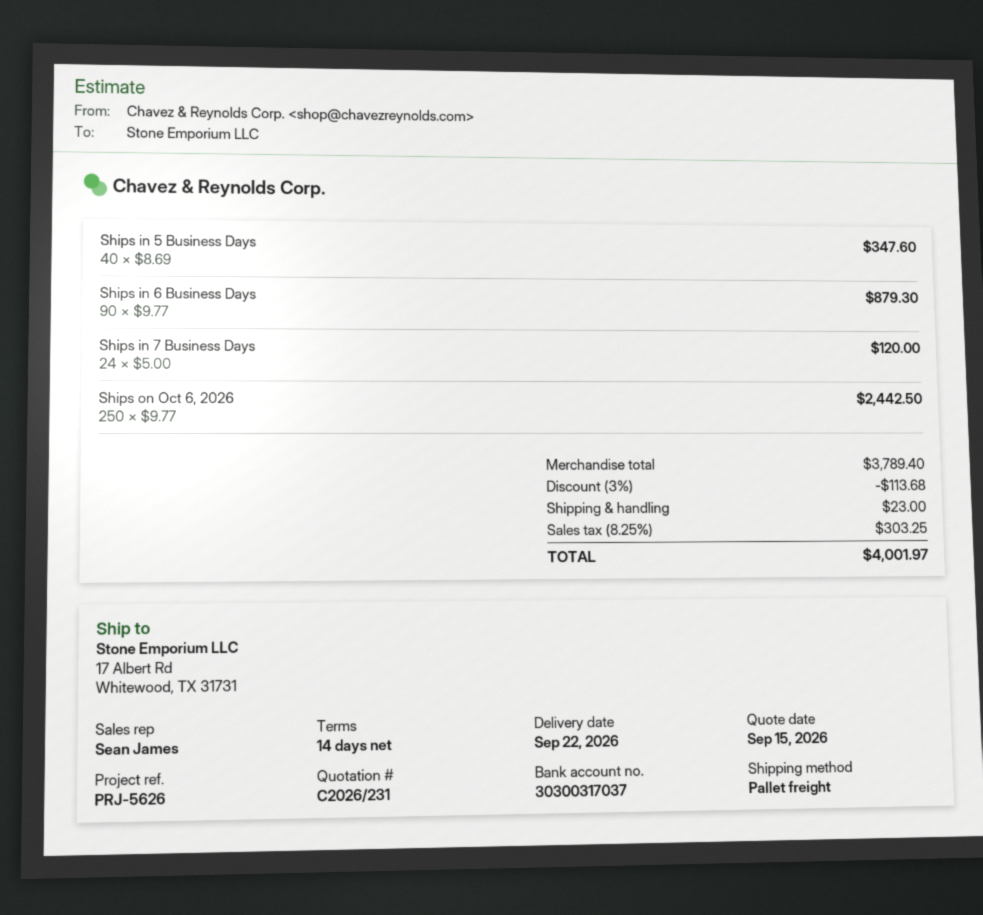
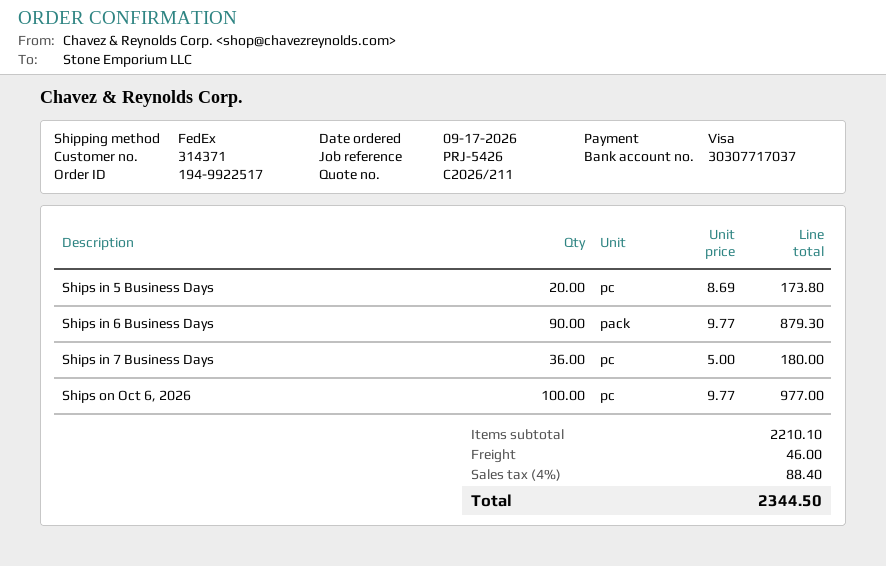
quote number: C2026/231 -> C2026/211
reference: PRJ-5626 -> PRJ-5426
bank account: 30300317037 -> 30307717037
shipping method: pallet freight -> FedEx
Ships in 5 Business Days: 40 x 8.69 = 347.60 -> 20 x 8.69 = 173.80
Ships in 7 Business Days: 24 x 5.00 = 120.00 -> 36 x 5.00 = 180.00
Ships on Oct 6, 2026: 250 x 9.77 = 2442.50 -> 100 x 9.77 = 977.00
subtotal: 3789.40 -> 2210.10
discount: 3% = 113.68 -> none
shipping: 23.00 -> 46.00
tax: 8.25% = 303.25 -> 4% = 88.40
total: 4001.97 -> 2344.50

